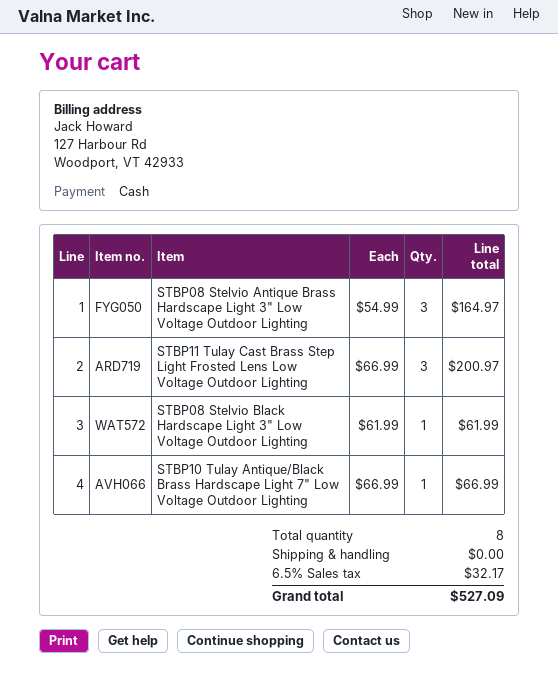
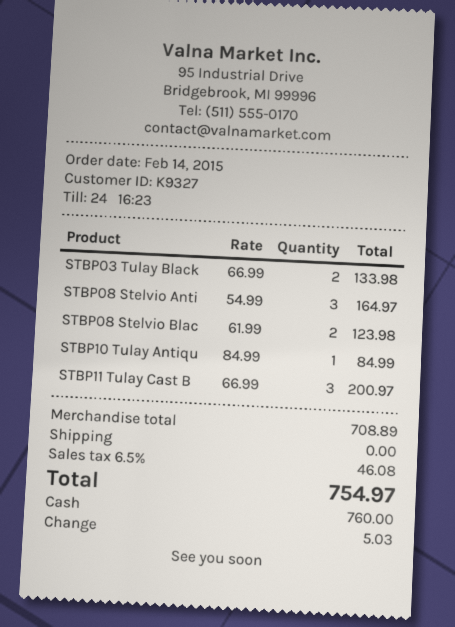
STBP08 Stelvio Black Hardscape Light 3" Low Voltage Outdoor Lighting: 1 x 61.99 = 61.99 -> 2 x 61.99 = 123.98
STBP10 Tulay Antique/Black Brass Hardscape Light 7" Low Voltage Outdoor Lighting: 1 x 66.99 = 66.99 -> 1 x 84.99 = 84.99
STBP03 Tulay Black: none -> 2 x 66.99 = 133.98
tax: 6.5% = 32.17 -> 6.5% = 46.08
total: 527.09 -> 754.97

